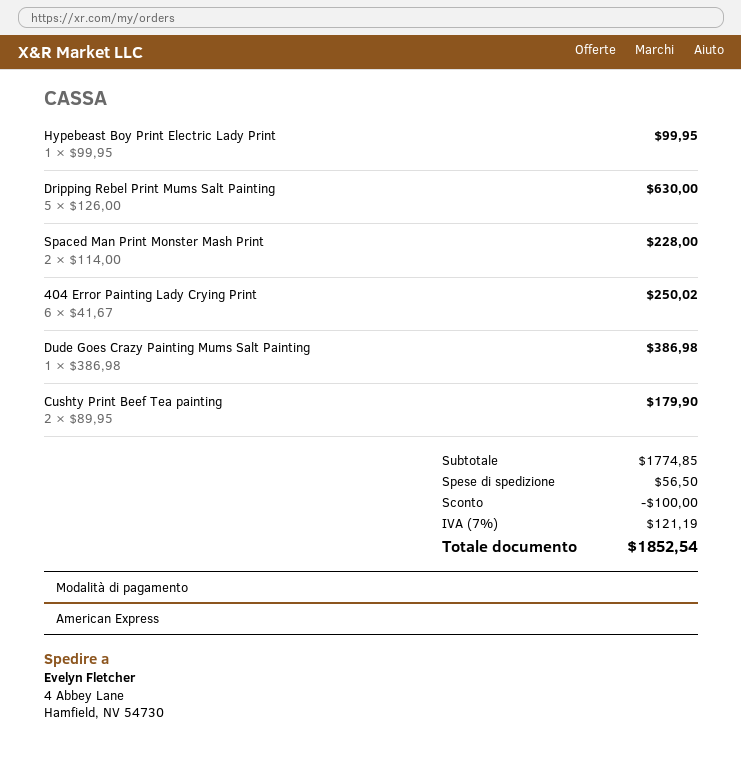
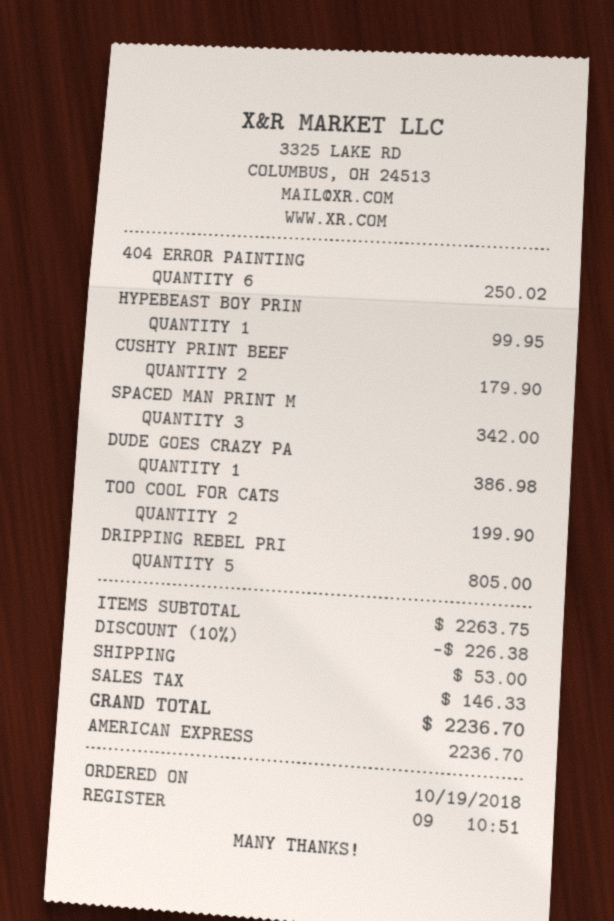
Dripping Rebel Print Mums Salt Painting: 5 for 630.00 -> 5 for 805.00
Spaced Man Print Monster Mash Print: 2 for 228.00 -> 3 for 342.00
TOO COOL FOR CATS: none -> 2 for 199.90
subtotal: 1774.85 -> 2263.75
discount: 100.00 -> 226.38
shipping: 56.50 -> 53.00
tax: 121.19 -> 146.33
total: 1852.54 -> 2236.70

